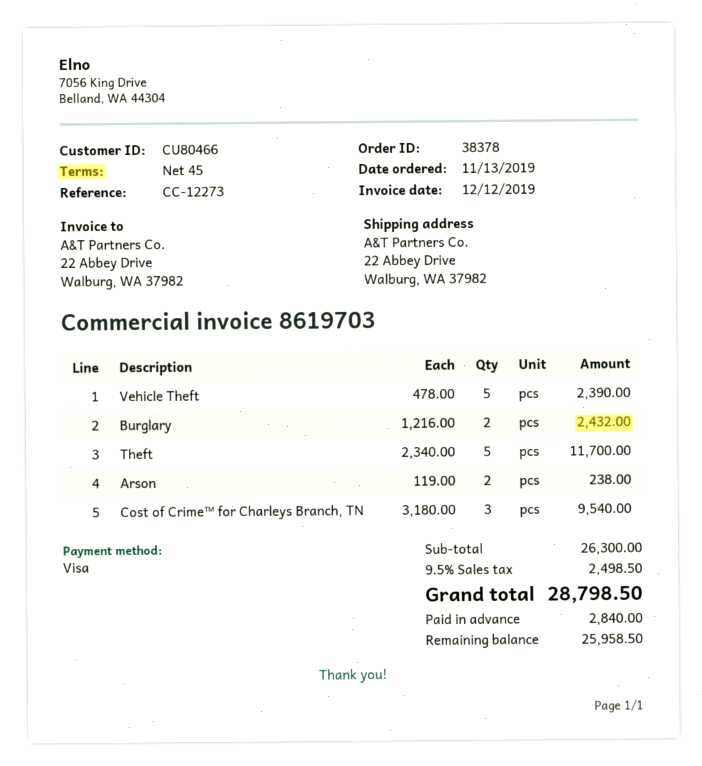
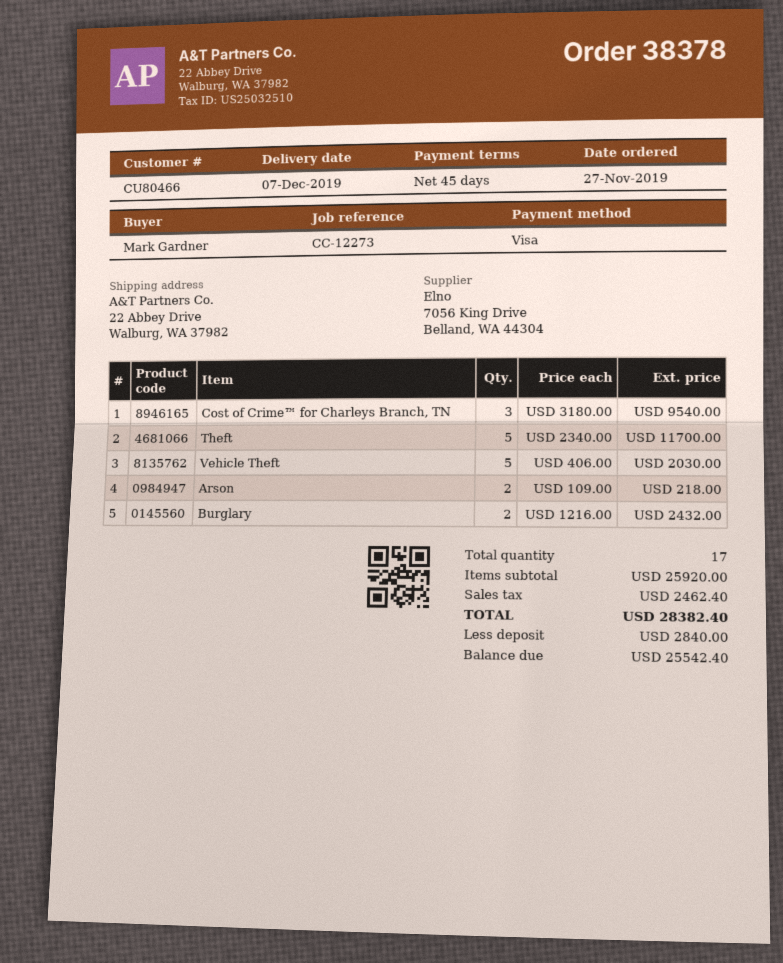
order date: 2019-11-13 -> 2019-11-27
Vehicle Theft: 5 x 478.00 = 2390.00 -> 5 x 406.00 = 2030.00
Arson: 2 x 119.00 = 238.00 -> 2 x 109.00 = 218.00
subtotal: 26300.00 -> 25920.00
tax: 2498.50 -> 2462.40
total: 28798.50 -> 28382.40
balance: 25958.50 -> 25542.40

